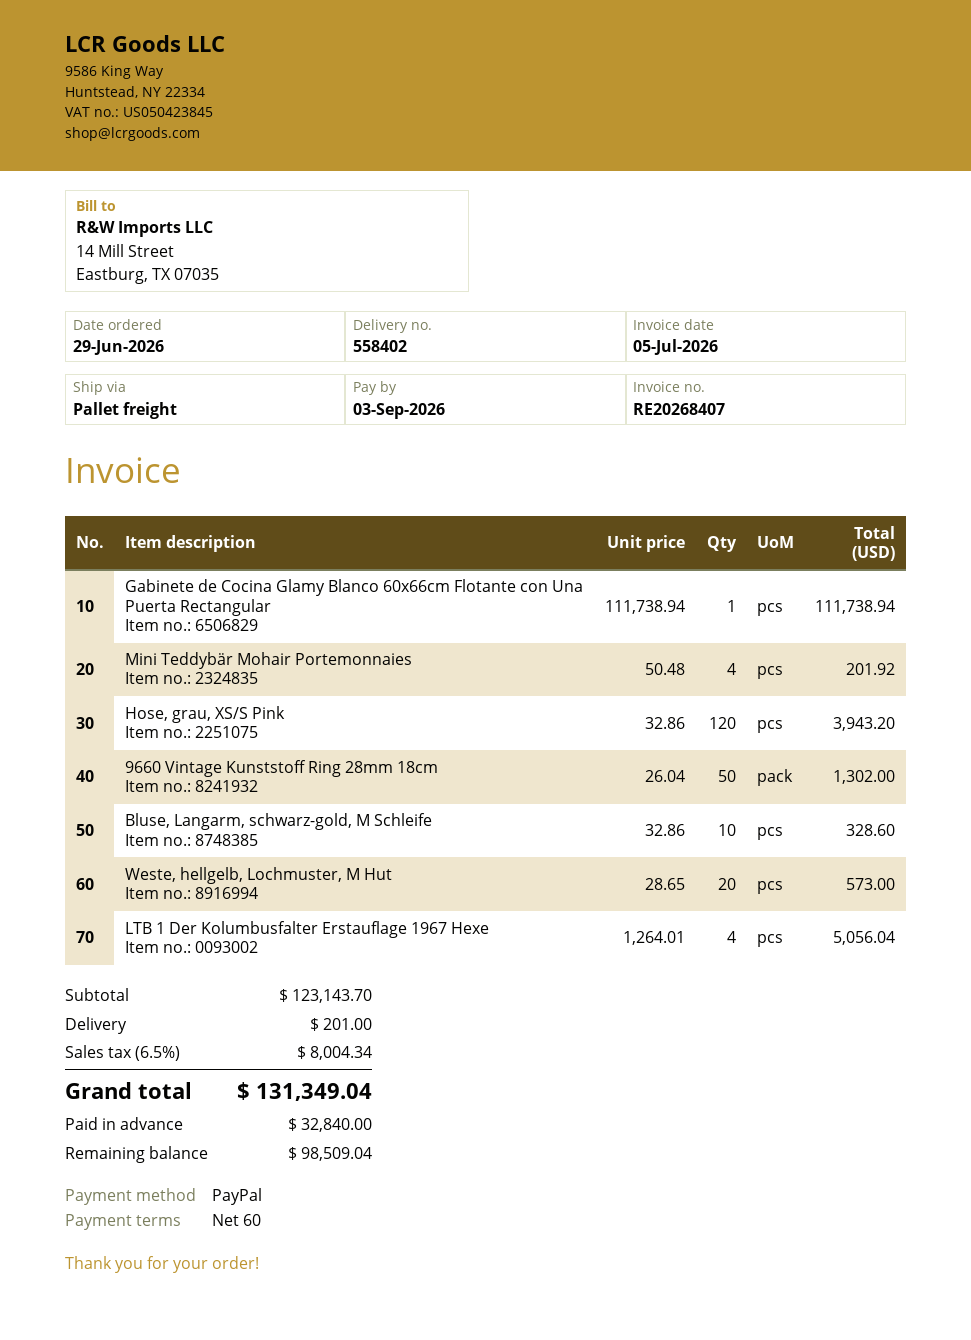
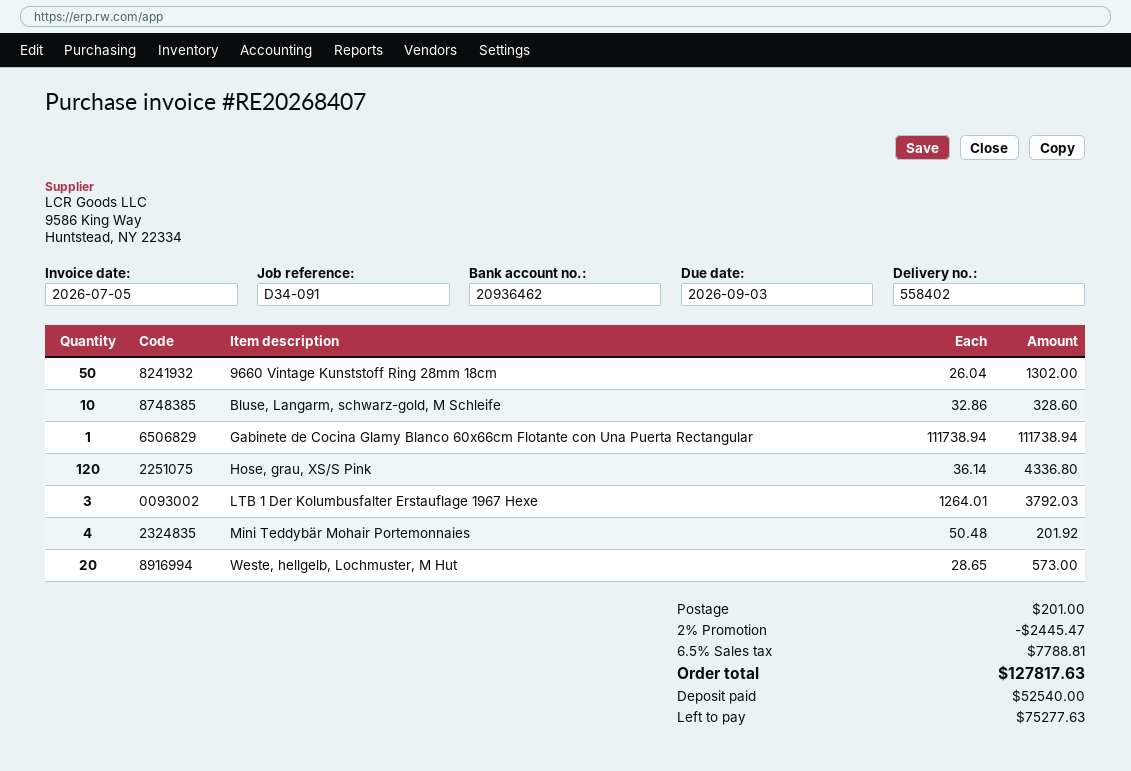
Hose, grau, XS/S Pink: 120 x 32.86 = 3943.20 -> 120 x 36.14 = 4336.80
LTB 1 Der Kolumbusfalter Erstauflage 1967 Hexe: 4 x 1264.01 = 5056.04 -> 3 x 1264.01 = 3792.03
discount: none -> 2% = 2445.47
tax: 6.5% = 8004.34 -> 6.5% = 7788.81
total: 131349.04 -> 127817.63
deposit: 32840.00 -> 52540.00
balance: 98509.04 -> 75277.63

